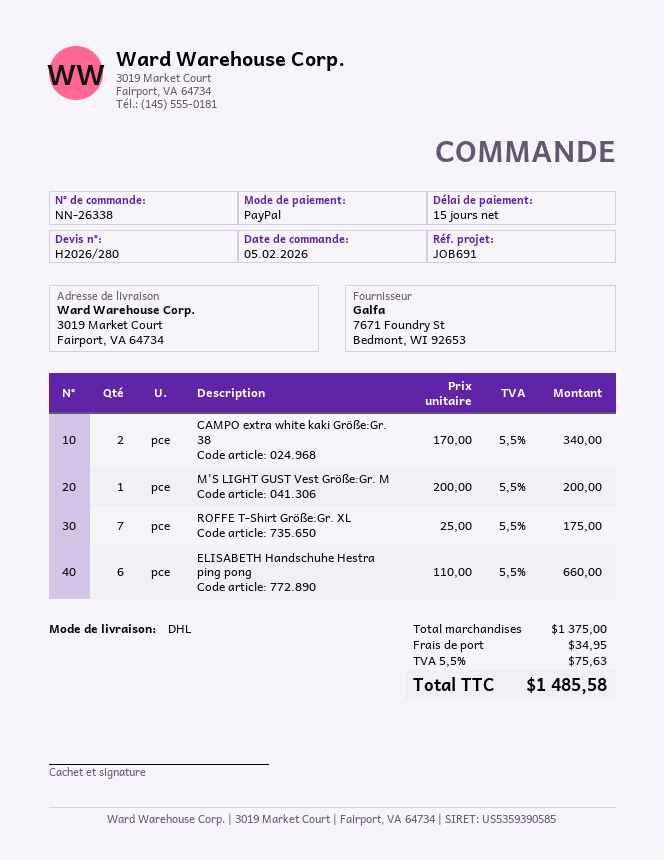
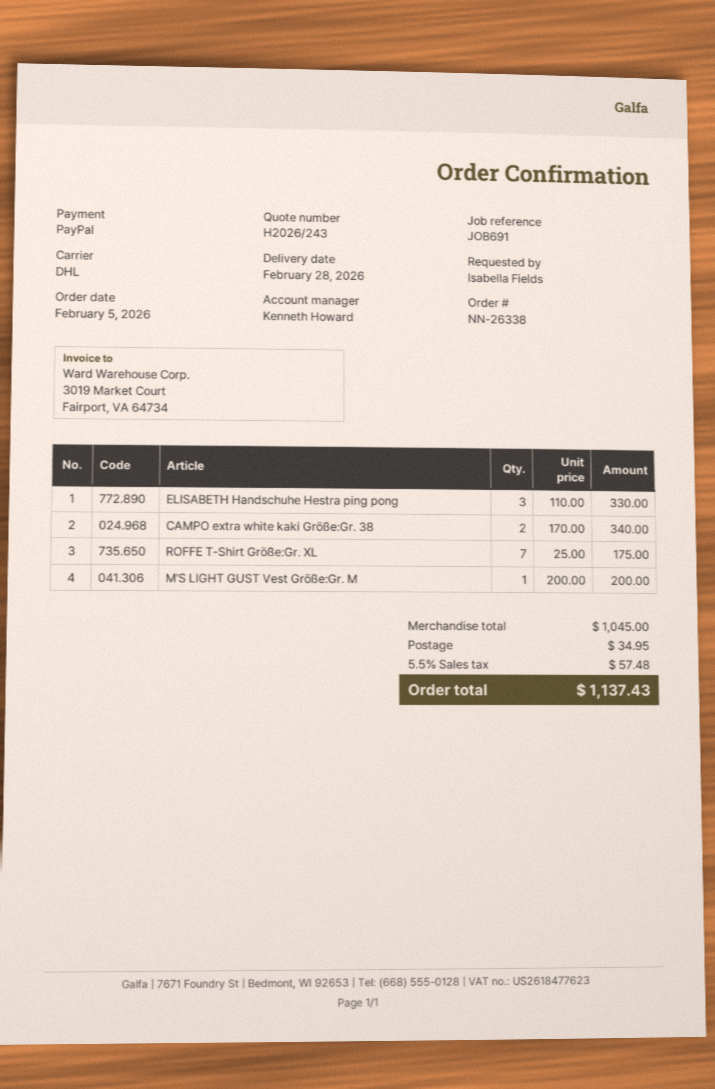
quote number: H2026/280 -> H2026/243
ELISABETH Handschuhe Hestra ping pong: 6 x 110.00 = 660.00 -> 3 x 110.00 = 330.00
subtotal: 1375.00 -> 1045.00
tax: 5.5% = 75.63 -> 5.5% = 57.48
total: 1485.58 -> 1137.43

